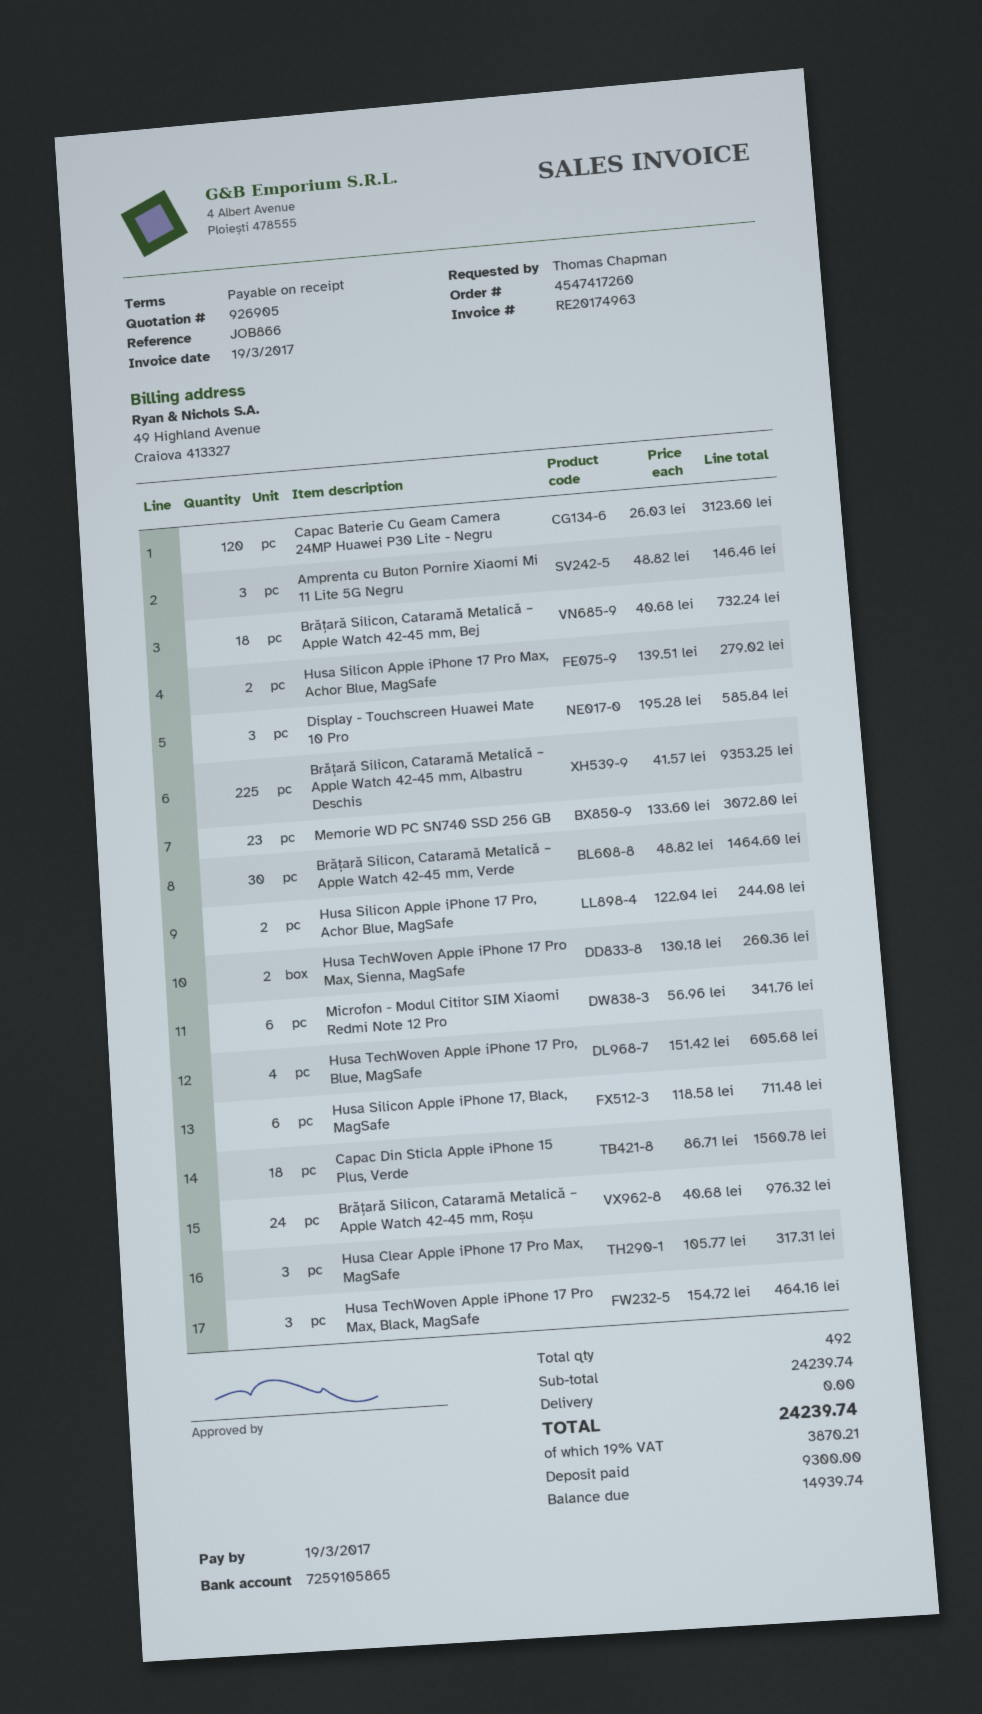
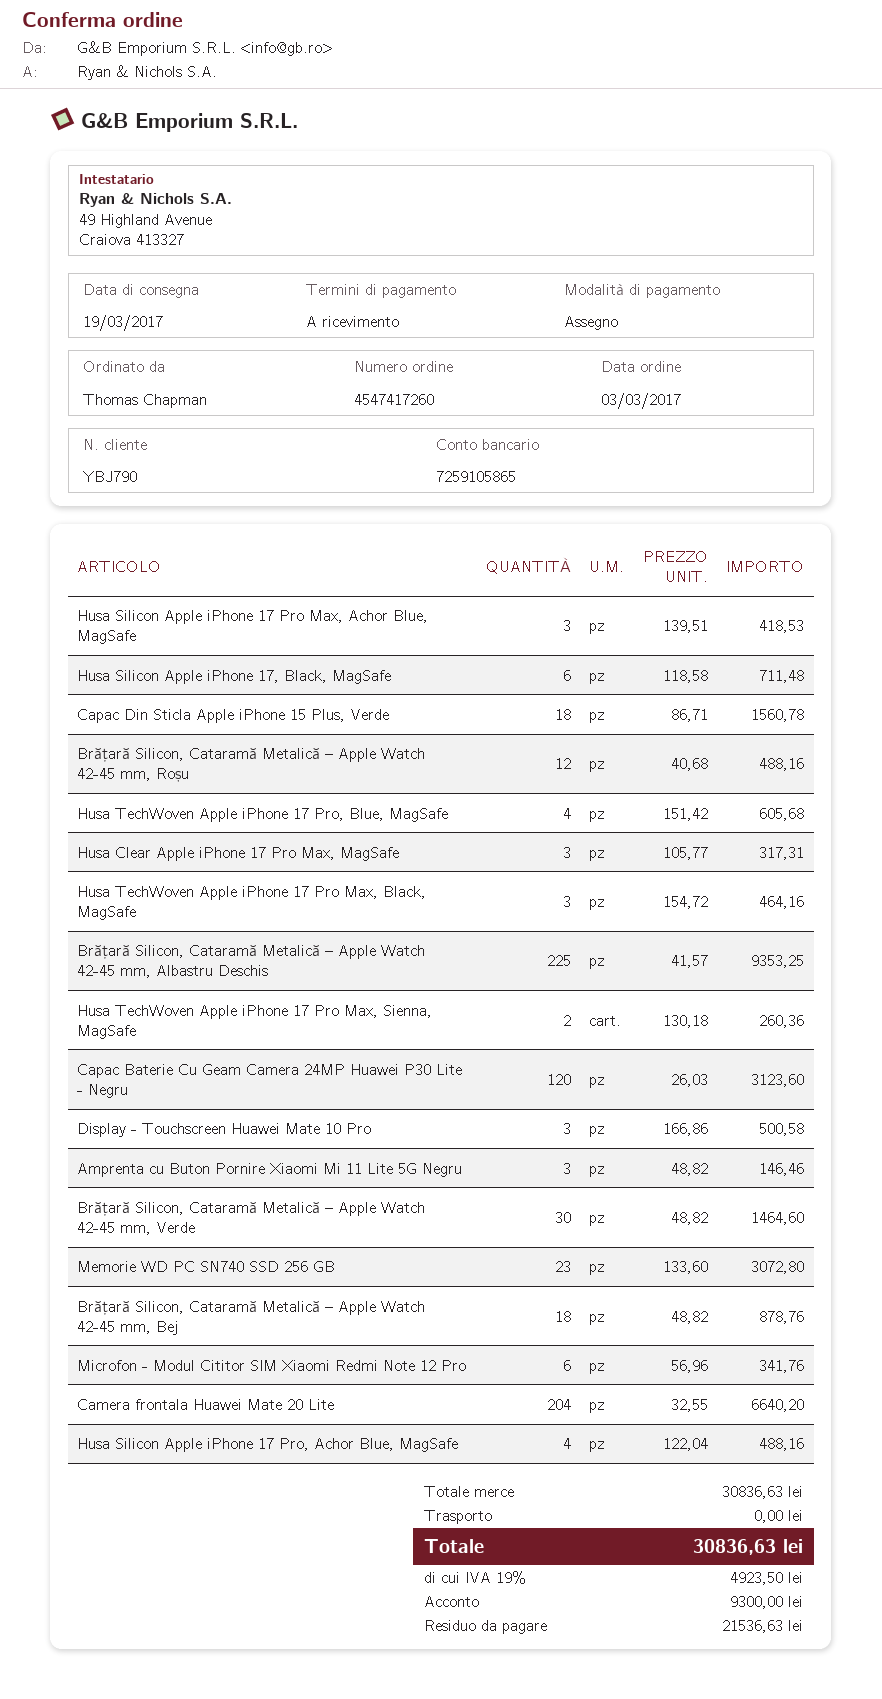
Brățară Silicon, Cataramă Metalică – Apple Watch 42-45 mm, Bej: 18 x 40.68 = 732.24 -> 18 x 48.82 = 878.76
Husa Silicon Apple iPhone 17 Pro Max, Achor Blue, MagSafe: 2 x 139.51 = 279.02 -> 3 x 139.51 = 418.53
Display - Touchscreen Huawei Mate 10 Pro: 3 x 195.28 = 585.84 -> 3 x 166.86 = 500.58
Husa Silicon Apple iPhone 17 Pro, Achor Blue, MagSafe: 2 x 122.04 = 244.08 -> 4 x 122.04 = 488.16
Brățară Silicon, Cataramă Metalică – Apple Watch 42-45 mm, Roșu: 24 x 40.68 = 976.32 -> 12 x 40.68 = 488.16
Camera frontala Huawei Mate 20 Lite: none -> 204 x 32.55 = 6640.20
subtotal: 24239.74 -> 30836.63
tax: 19% = 3870.21 -> 19% = 4923.50
total: 24239.74 -> 30836.63
balance: 14939.74 -> 21536.63

